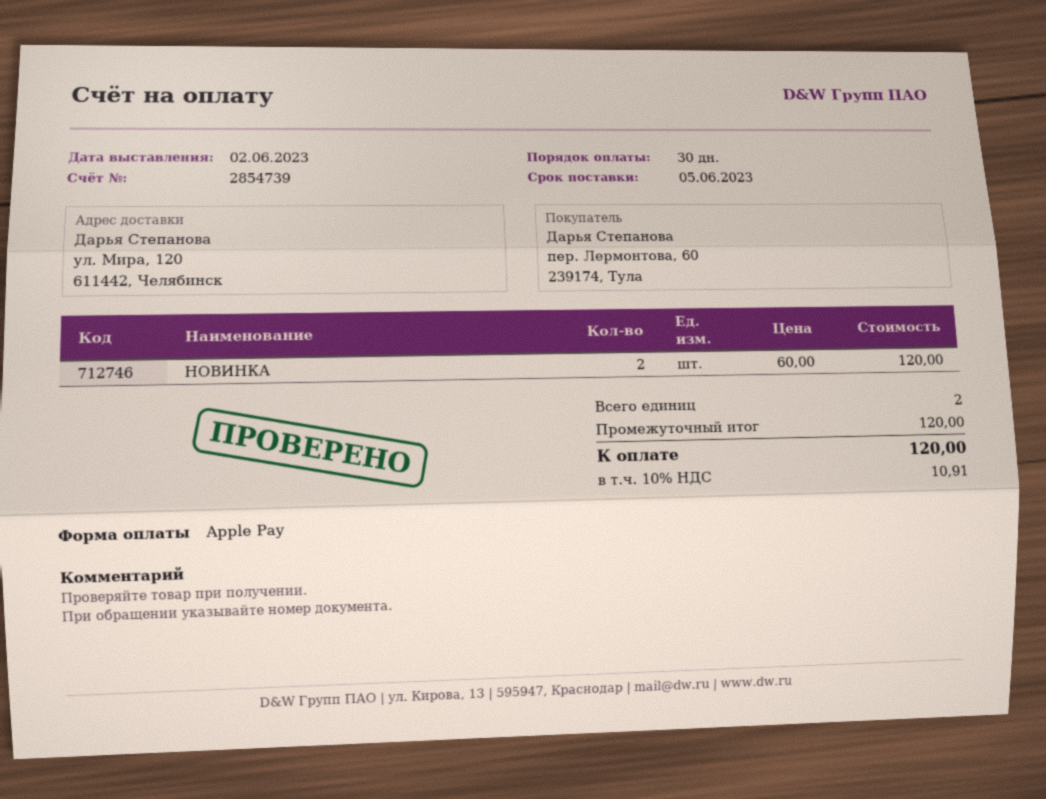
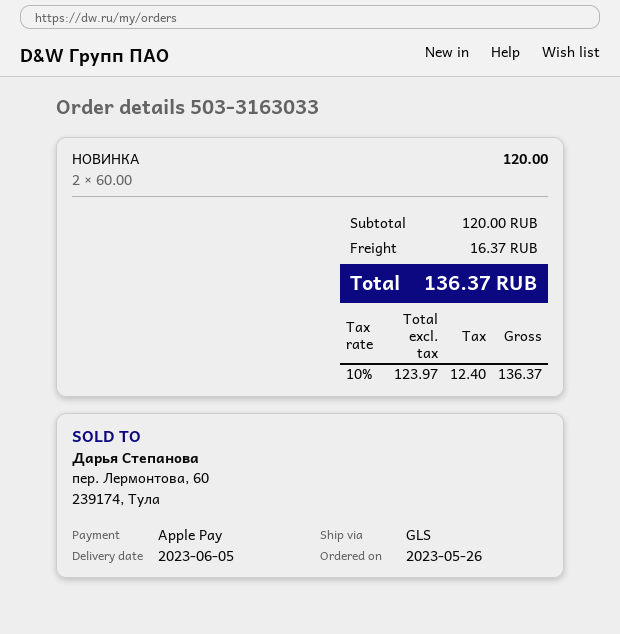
shipping: none -> 16.37
tax: 10% = 10.91 -> 10% = 12.40
total: 120.00 -> 136.37

